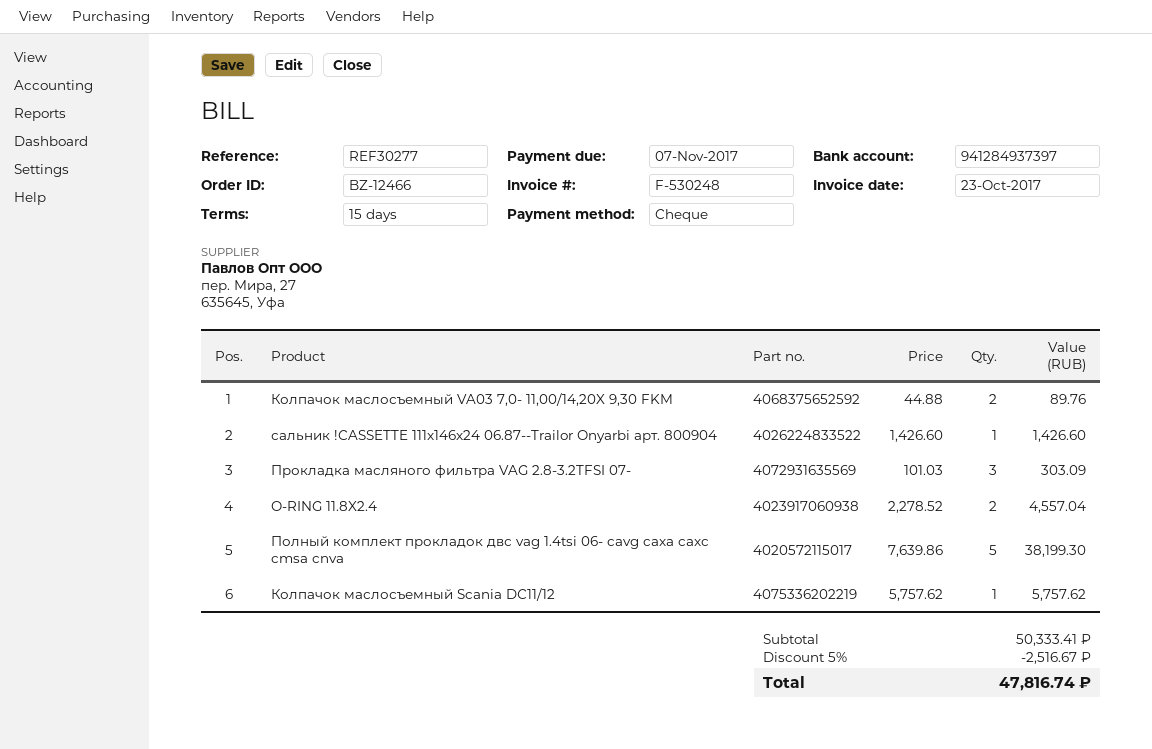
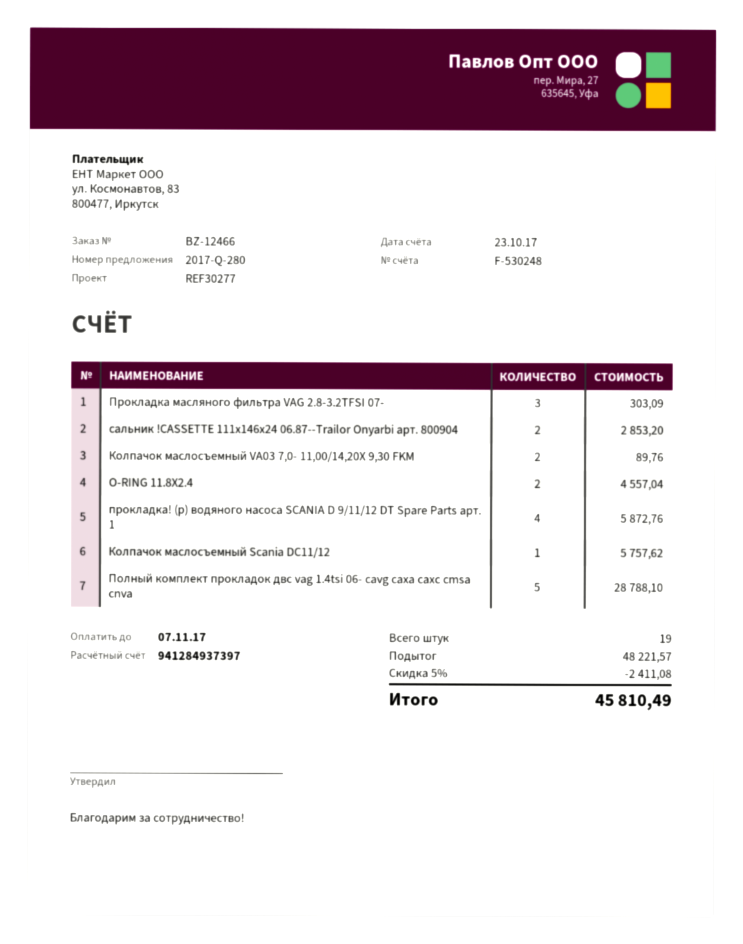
сальник !CASSETTE 111x146x24 06.87--Trailor Onyarbi арт. 800904: 1 for 1426.60 -> 2 for 2853.20
Полный комплект прокладок двс vag 1.4tsi 06- cavg caxa caxc cmsa cnva: 5 for 38199.30 -> 5 for 28788.10
прокладка! (р) водяного насоса SCANIA D 9/11/12 DT Spare Parts арт. 1: none -> 4 for 5872.76
subtotal: 50333.41 -> 48221.57
discount: 5% = 2516.67 -> 5% = 2411.08
total: 47816.74 -> 45810.49

